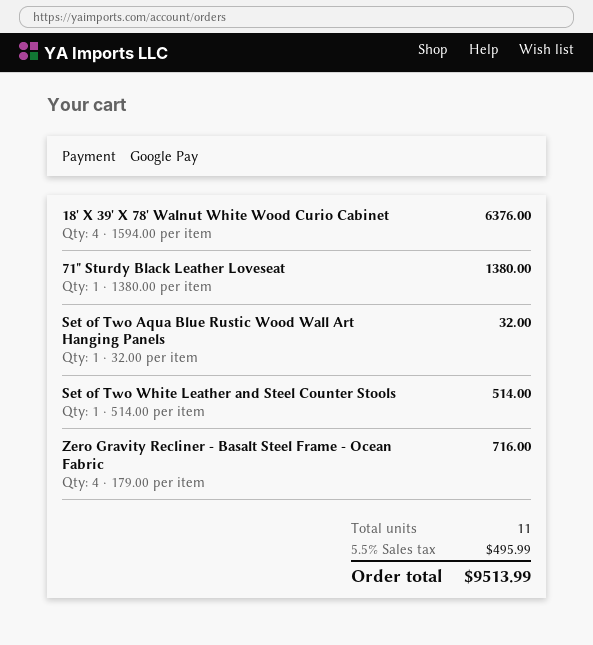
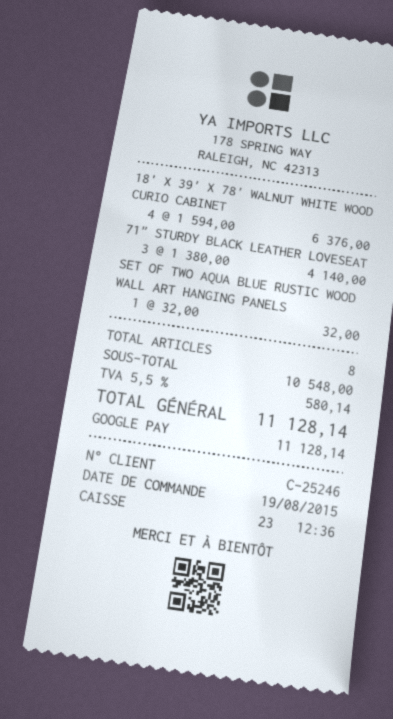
71" Sturdy Black Leather Loveseat: 1 x 1380.00 = 1380.00 -> 3 x 1380.00 = 4140.00
Set of Two White Leather and Steel Counter Stools: 1 x 514.00 = 514.00 -> none
Zero Gravity Recliner - Basalt Steel Frame - Ocean Fabric: 4 x 179.00 = 716.00 -> none
total quantity: 11 -> 8
tax: 5.5% = 495.99 -> 5.5% = 580.14
total: 9513.99 -> 11128.14

